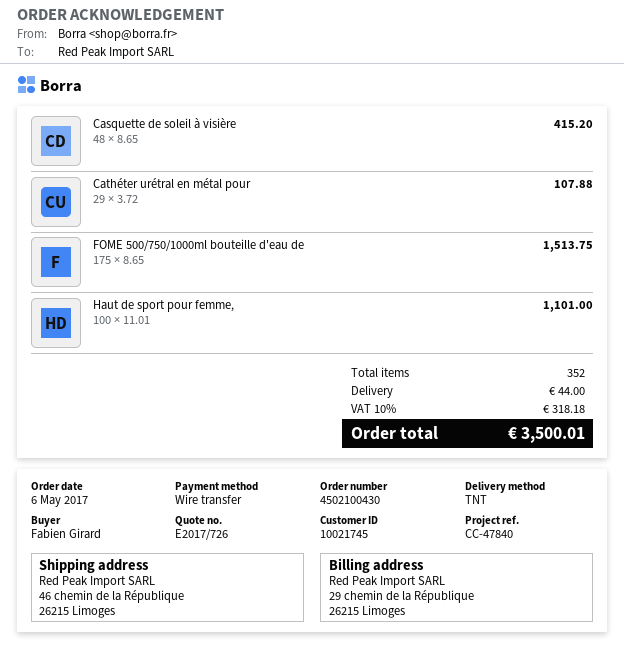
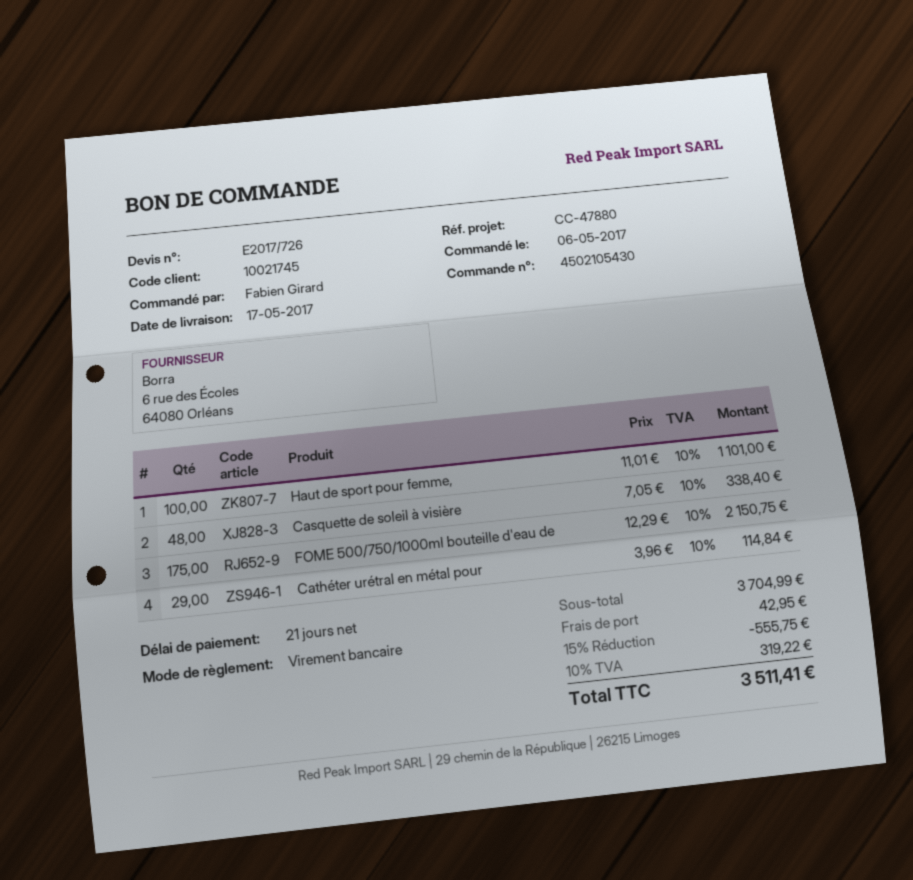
order number: 4502100430 -> 4502105430
reference: CC-47840 -> CC-47880
Casquette de soleil à visière: 48 x 8.65 = 415.20 -> 48 x 7.05 = 338.40
Cathéter urétral en métal pour: 29 x 3.72 = 107.88 -> 29 x 3.96 = 114.84
FOME 500/750/1000ml bouteille d'eau de: 175 x 8.65 = 1513.75 -> 175 x 12.29 = 2150.75
discount: none -> 15% = 555.75
shipping: 44.00 -> 42.95
tax: 10% = 318.18 -> 10% = 319.22
total: 3500.01 -> 3511.41

